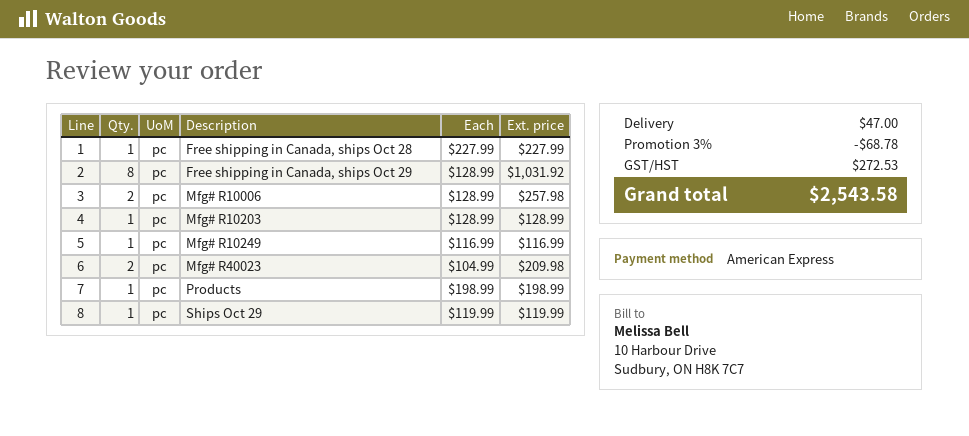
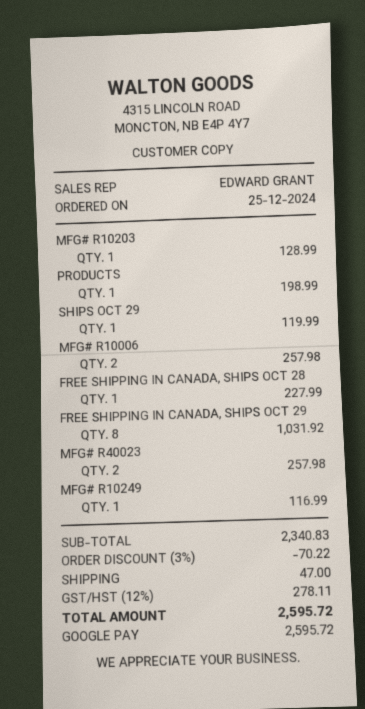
payment method: American Express -> Google Pay
Mfg# R40023: 2 for 209.98 -> 2 for 257.98
discount: 3% = 68.78 -> 3% = 70.22
tax: 272.53 -> 278.11
total: 2543.58 -> 2595.72

